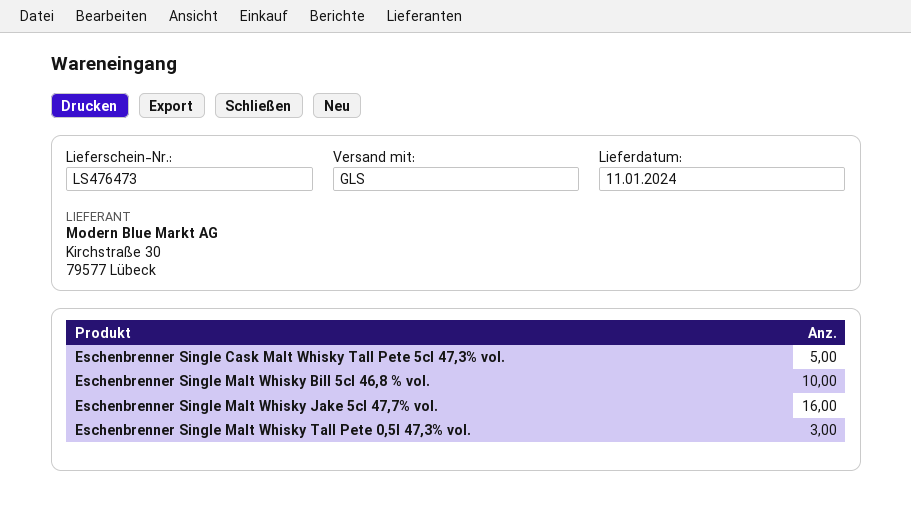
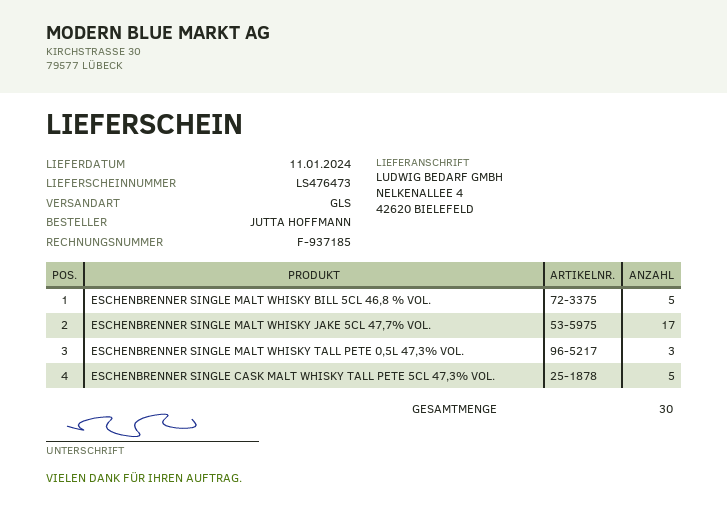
Eschenbrenner Single Malt Whisky Bill 5cl 46,8 % vol.: 10 -> 5
Eschenbrenner Single Malt Whisky Jake 5cl 47,7% vol.: 16 -> 17

